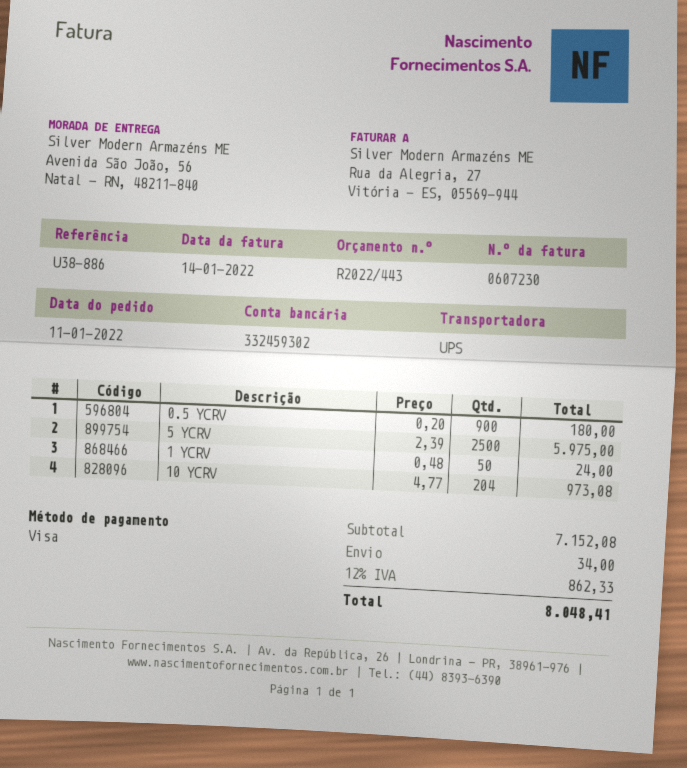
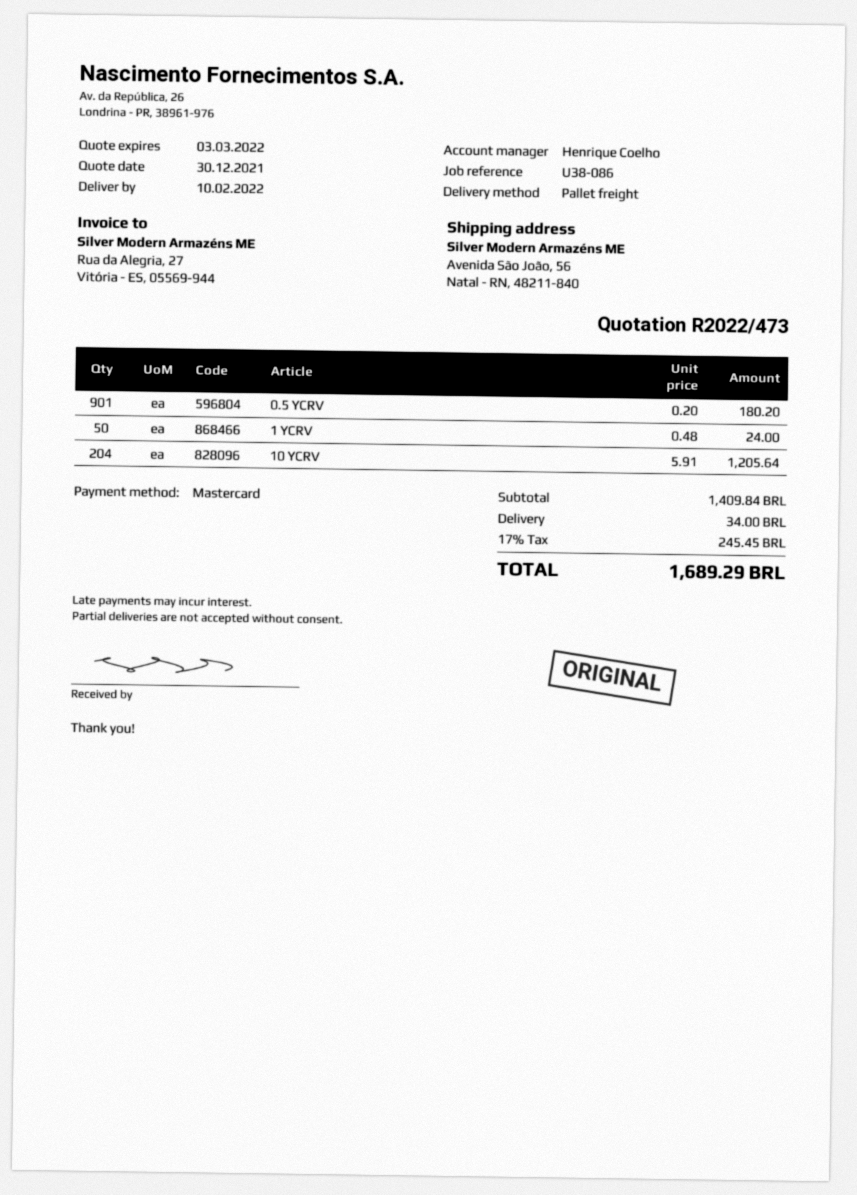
quote number: R2022/443 -> R2022/473
reference: U38-886 -> U38-086
payment method: Visa -> Mastercard
shipping method: UPS -> pallet freight
0.5 YCRV: 900 x 0.20 = 180.00 -> 901 x 0.20 = 180.20
5 YCRV: 2500 x 2.39 = 5975.00 -> none
10 YCRV: 204 x 4.77 = 973.08 -> 204 x 5.91 = 1205.64
subtotal: 7152.08 -> 1409.84
tax: 12% = 862.33 -> 17% = 245.45
total: 8048.41 -> 1689.29

